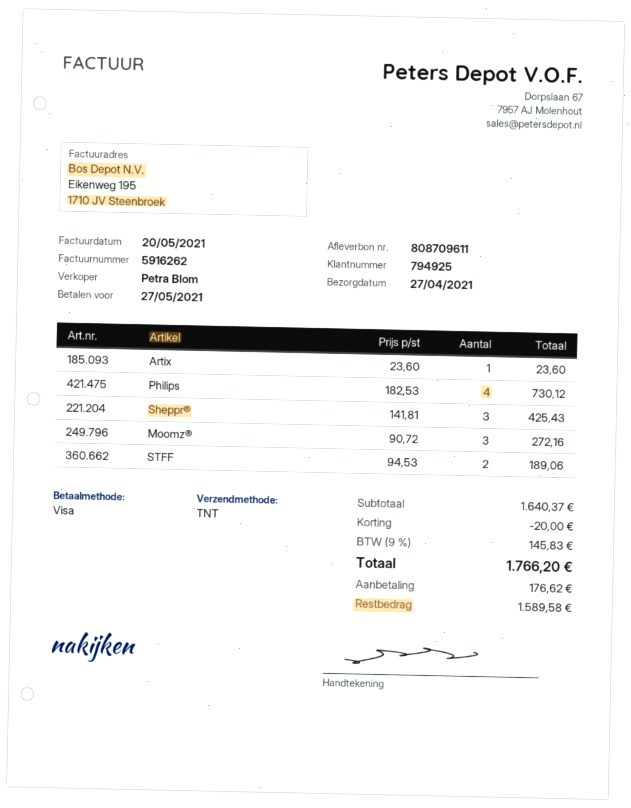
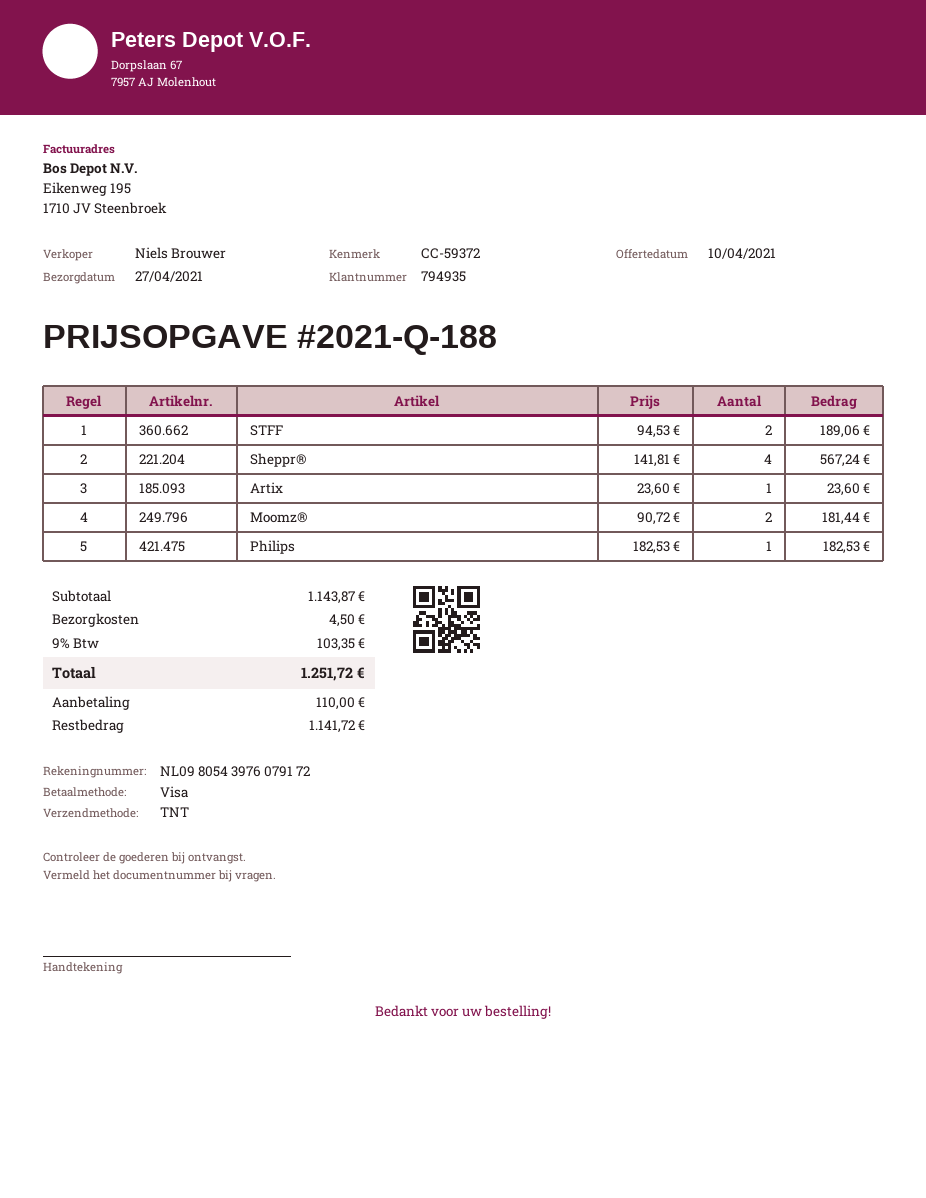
customer number: 794925 -> 794935
sales rep: Petra Blom -> Niels Brouwer
Philips: 4 x 182.53 = 730.12 -> 1 x 182.53 = 182.53
Sheppr®: 3 x 141.81 = 425.43 -> 4 x 141.81 = 567.24
Moomz®: 3 x 90.72 = 272.16 -> 2 x 90.72 = 181.44
subtotal: 1640.37 -> 1143.87
discount: 20.00 -> none
shipping: none -> 4.50
tax: 9% = 145.83 -> 9% = 103.35
total: 1766.20 -> 1251.72
deposit: 176.62 -> 110.00
balance: 1589.58 -> 1141.72

